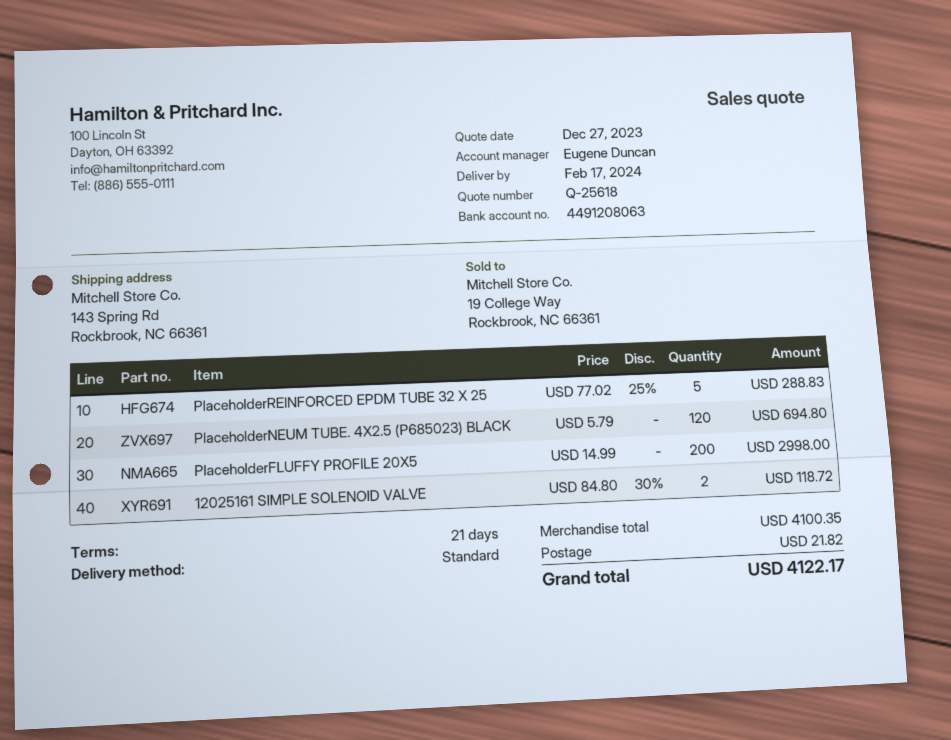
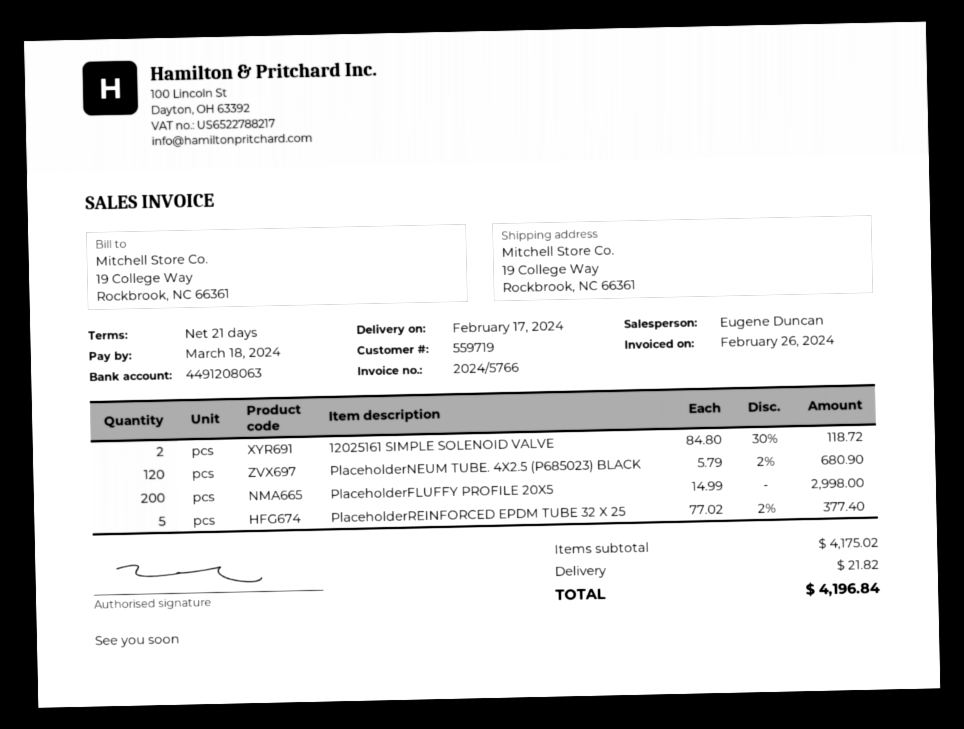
ship to: 143 Spring Rd, Rockbrook, NC 66361 -> 19 College Way, Rockbrook, NC 66361
PlaceholderREINFORCED EPDM TUBE 32 X 25: 5 x 77.02 - 25% = 288.83 -> 5 x 77.02 - 2% = 377.40
PlaceholderNEUM TUBE. 4X2.5 (P685023) BLACK: 120 x 5.79 = 694.80 -> 120 x 5.79 - 2% = 680.90
subtotal: 4100.35 -> 4175.02
total: 4122.17 -> 4196.84

